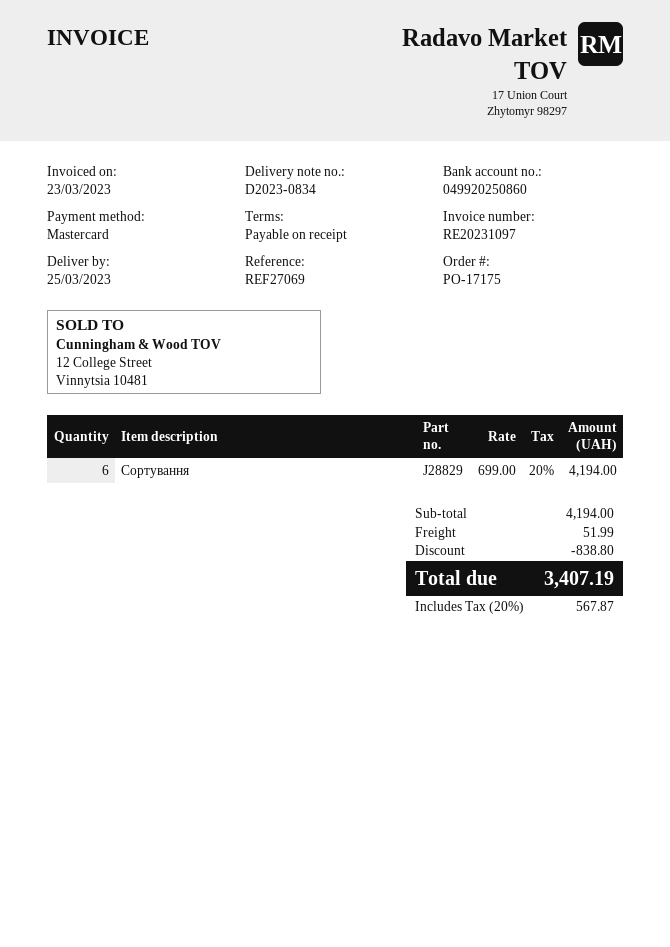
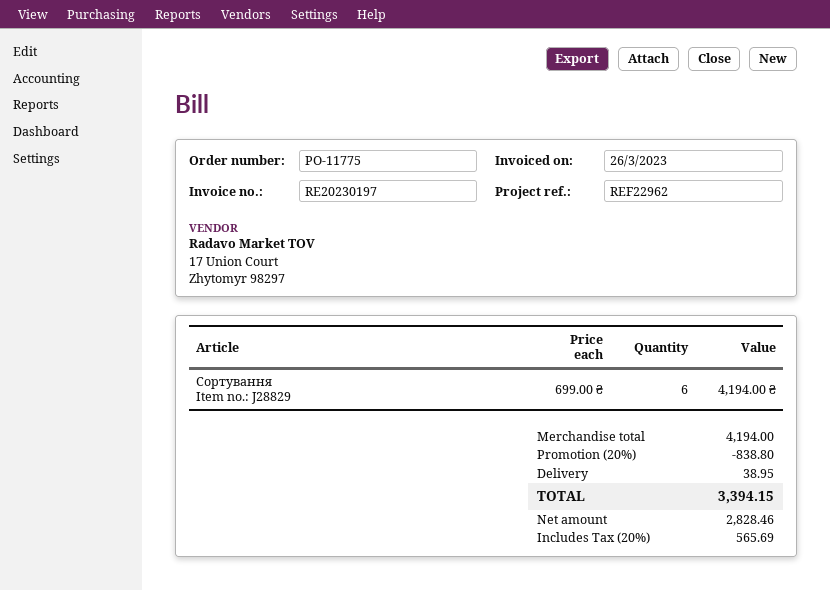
order number: PO-17175 -> PO-11775
invoice number: RE20231097 -> RE20230197
invoice date: 2023-03-23 -> 2023-03-26
reference: REF27069 -> REF22962
shipping: 51.99 -> 38.95
tax: 20% = 567.87 -> 20% = 565.69
total: 3407.19 -> 3394.15

